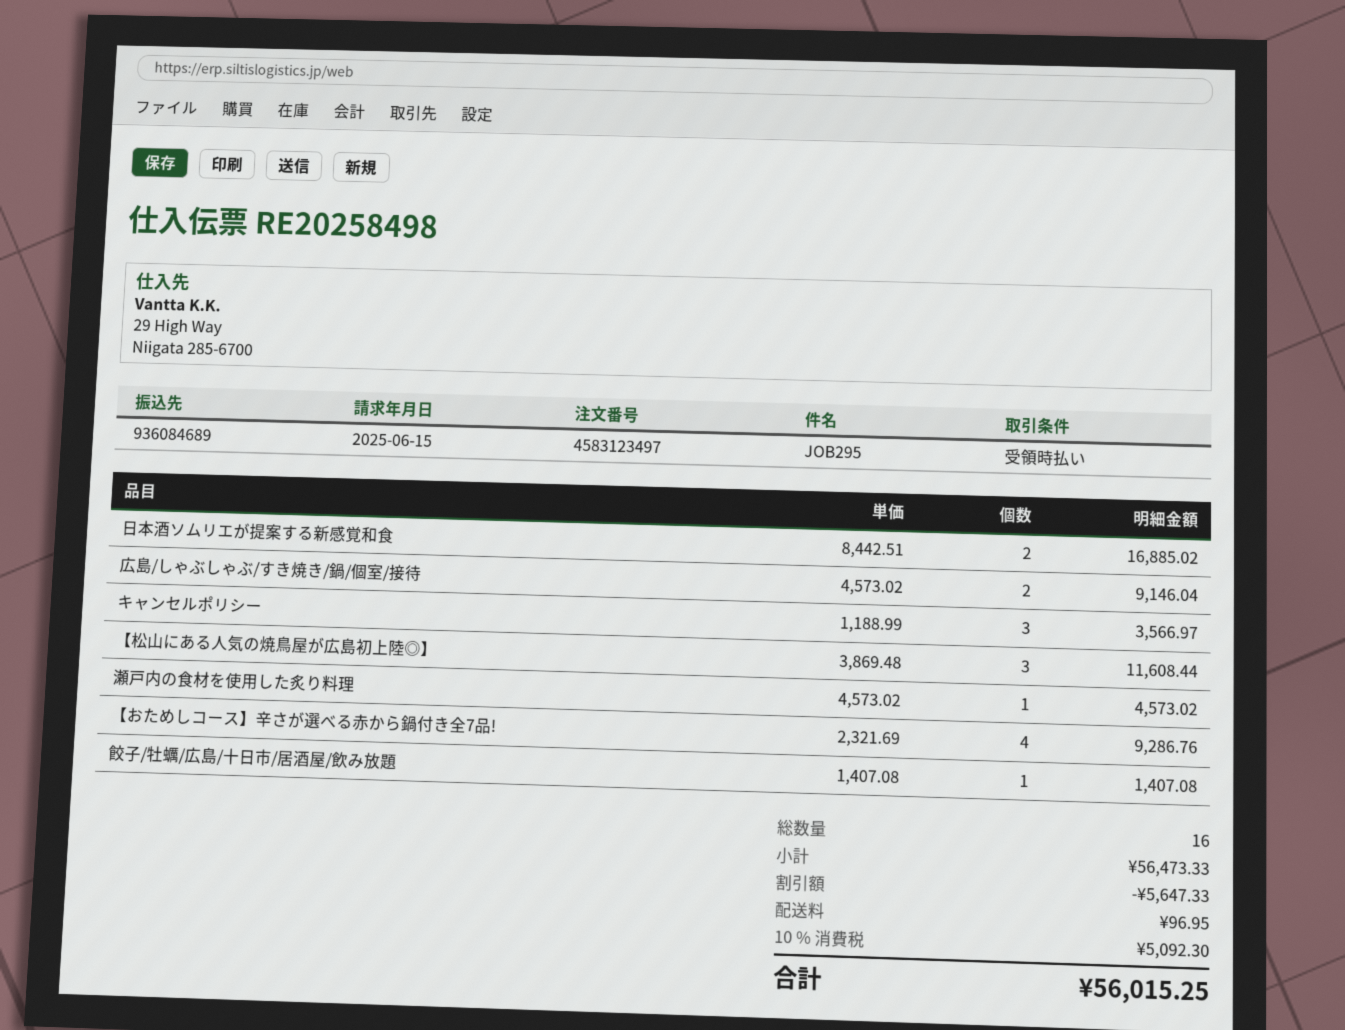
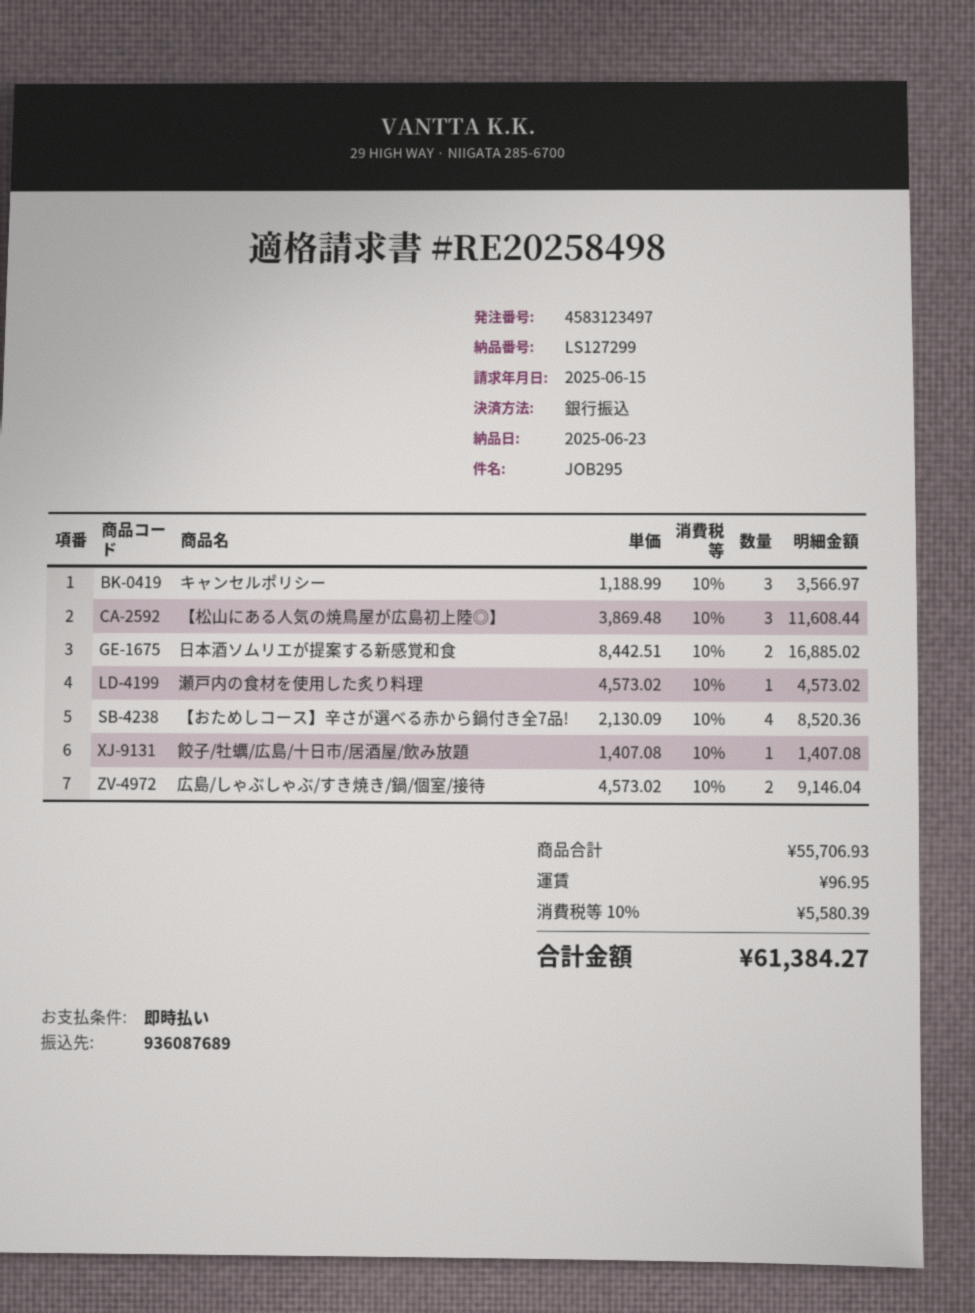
bank account: 936084689 -> 936087689
【おためしコース】辛さが選べる赤から鍋付き全7品!: 4 x 2321.69 = 9286.76 -> 4 x 2130.09 = 8520.36
subtotal: 56473.33 -> 55706.93
discount: 5647.33 -> none
tax: 10% = 5092.30 -> 10% = 5580.39
total: 56015.25 -> 61384.27

